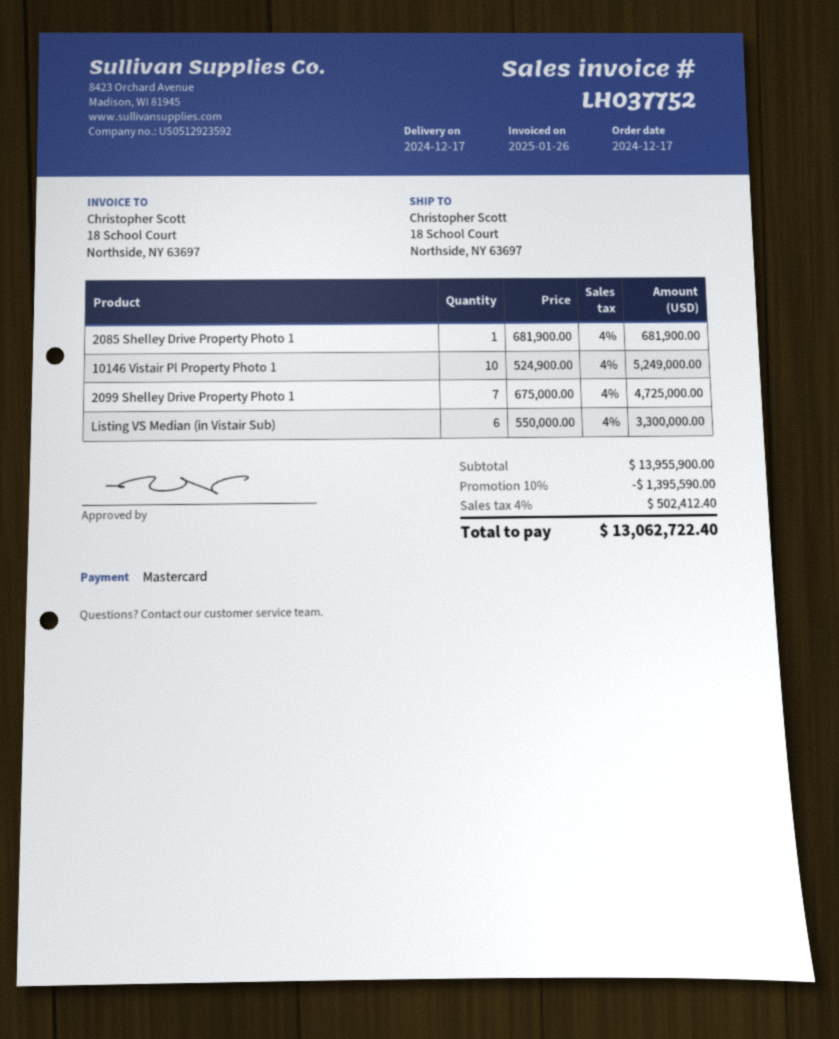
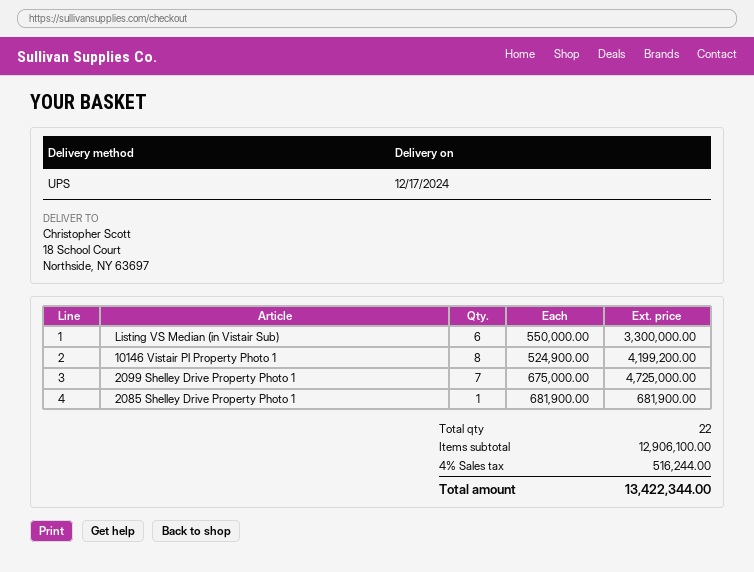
10146 Vistair Pl Property Photo 1: 10 x 524900.00 = 5249000.00 -> 8 x 524900.00 = 4199200.00
subtotal: 13955900.00 -> 12906100.00
discount: 10% = 1395590.00 -> none
tax: 4% = 502412.40 -> 4% = 516244.00
total: 13062722.40 -> 13422344.00

